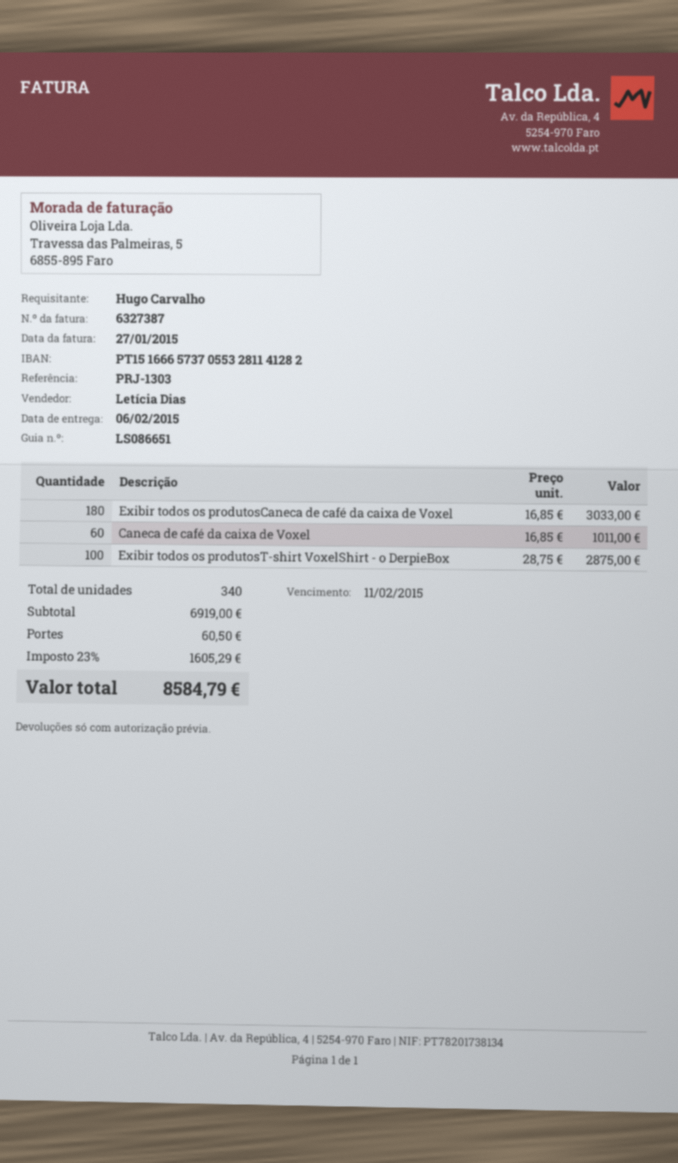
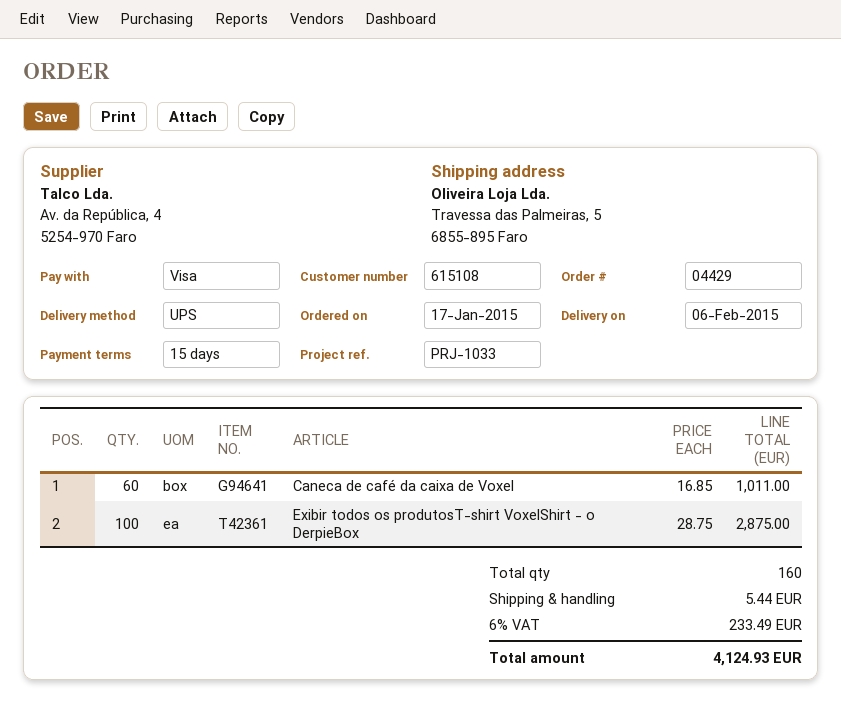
reference: PRJ-1303 -> PRJ-1033
Exibir todos os produtosCaneca de café da caixa de Voxel: 180 x 16.85 = 3033.00 -> none
total quantity: 340 -> 160
shipping: 60.50 -> 5.44
tax: 23% = 1605.29 -> 6% = 233.49
total: 8584.79 -> 4124.93

